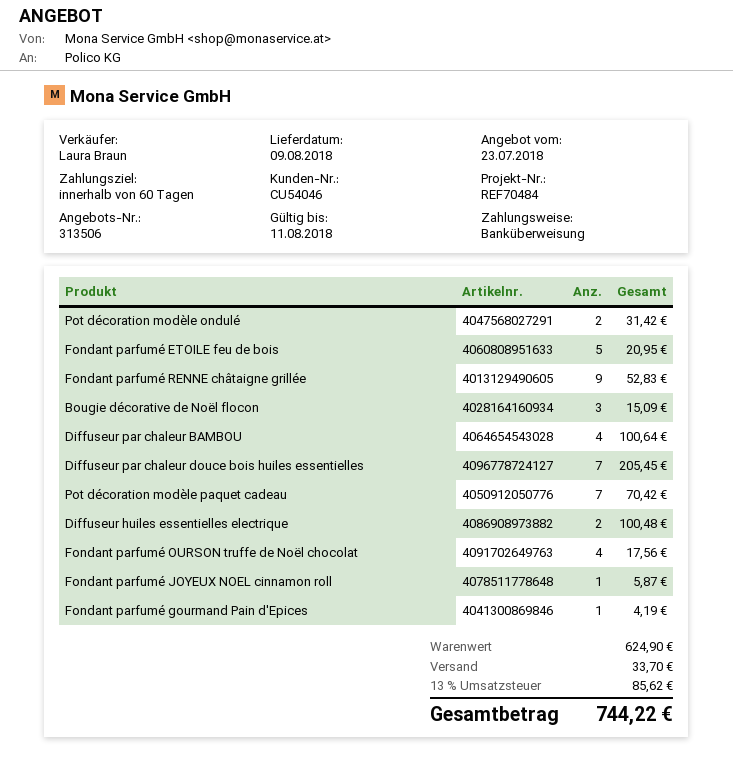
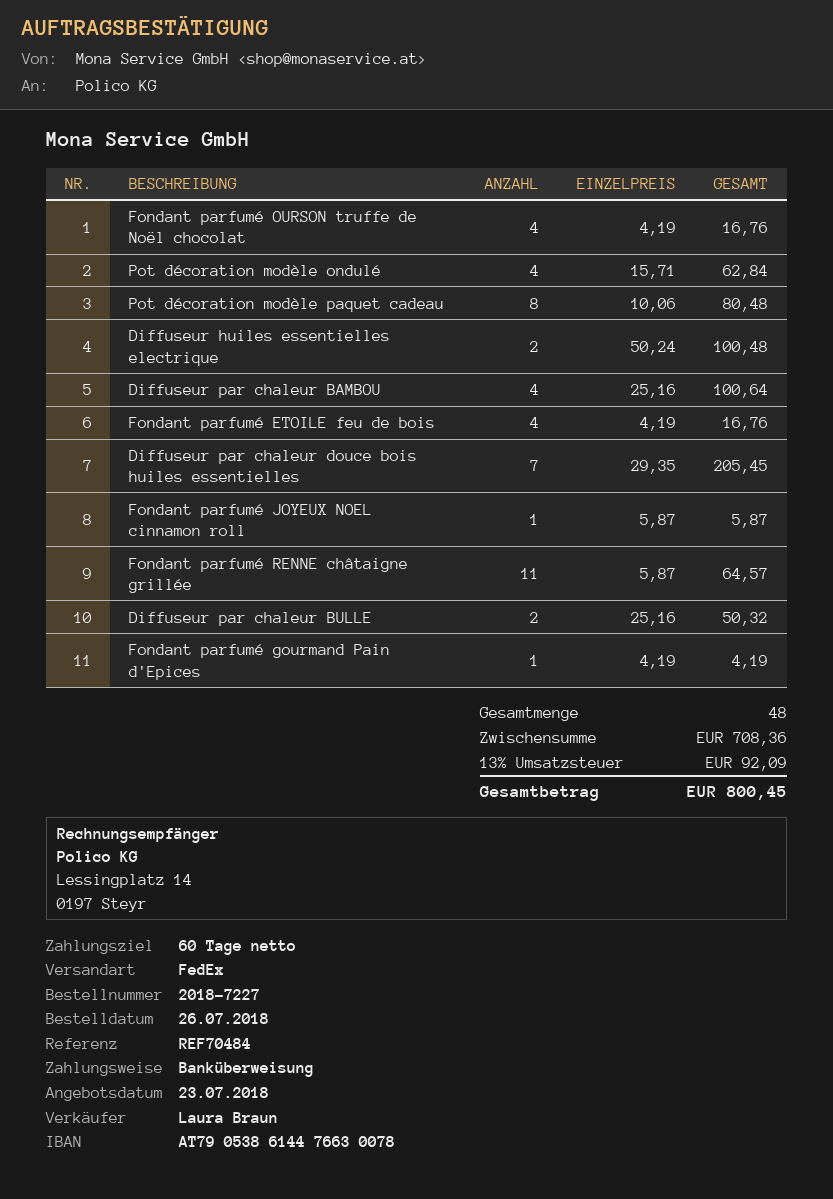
Pot décoration modèle ondulé: 2 for 31.42 -> 4 for 62.84
Fondant parfumé ETOILE feu de bois: 5 for 20.95 -> 4 for 16.76
Fondant parfumé RENNE châtaigne grillée: 9 for 52.83 -> 11 for 64.57
Bougie décorative de Noël flocon: 3 for 15.09 -> none
Pot décoration modèle paquet cadeau: 7 for 70.42 -> 8 for 80.48
Fondant parfumé OURSON truffe de Noël chocolat: 4 for 17.56 -> 4 for 16.76
Diffuseur par chaleur BULLE: none -> 2 for 50.32
subtotal: 624.90 -> 708.36
shipping: 33.70 -> none
tax: 13% = 85.62 -> 13% = 92.09
total: 744.22 -> 800.45

